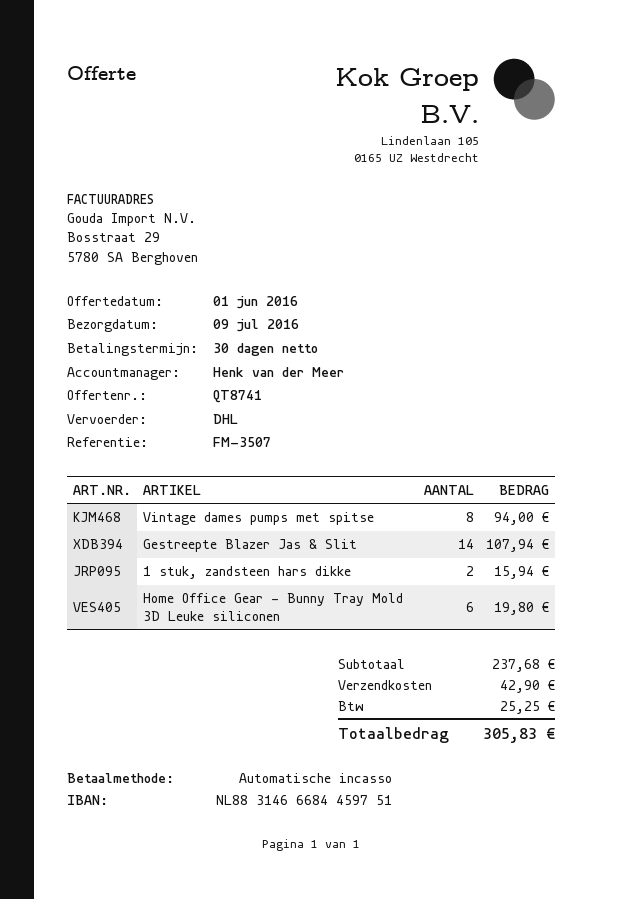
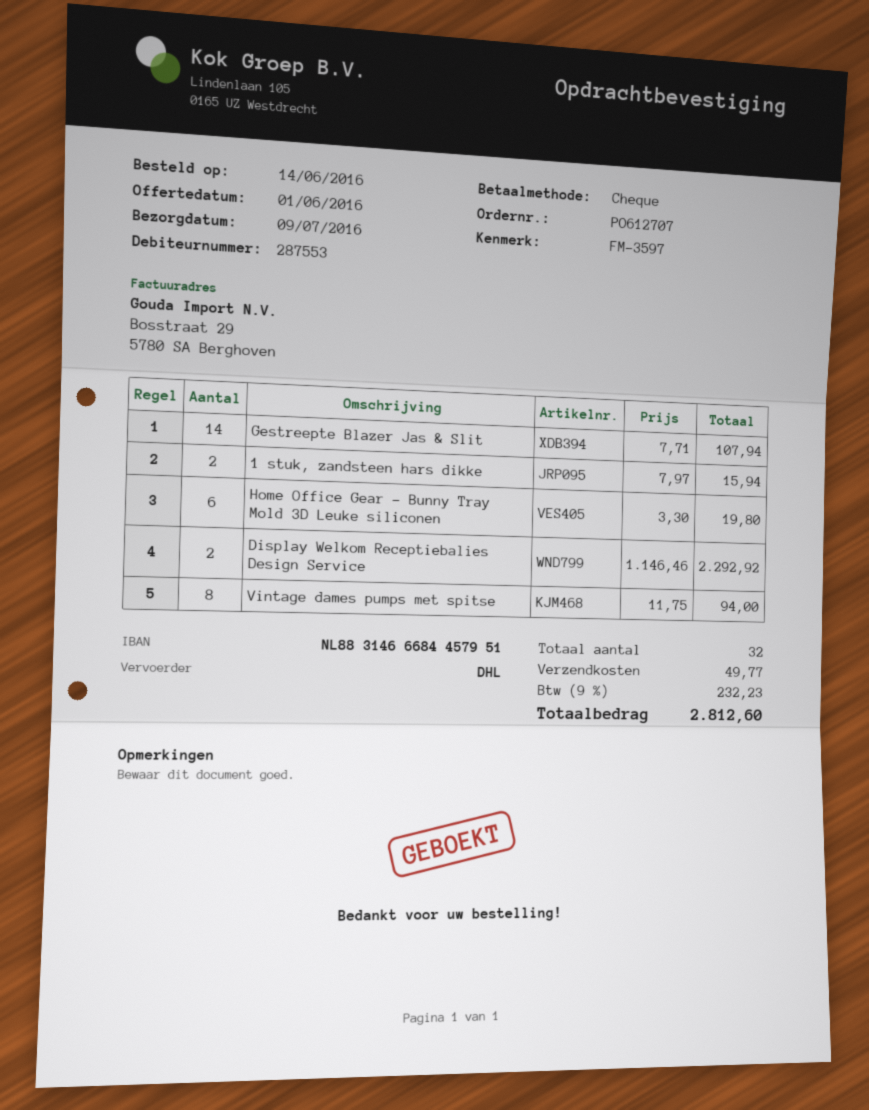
reference: FM-3507 -> FM-3597
payment method: direct debit -> cheque
bank account: NL8831466684459751 -> NL8831466684457951
Display Welkom Receptiebalies Design Service: none -> 2 for 2292.92
shipping: 42.90 -> 49.77
tax: 25.25 -> 232.23
total: 305.83 -> 2812.60

